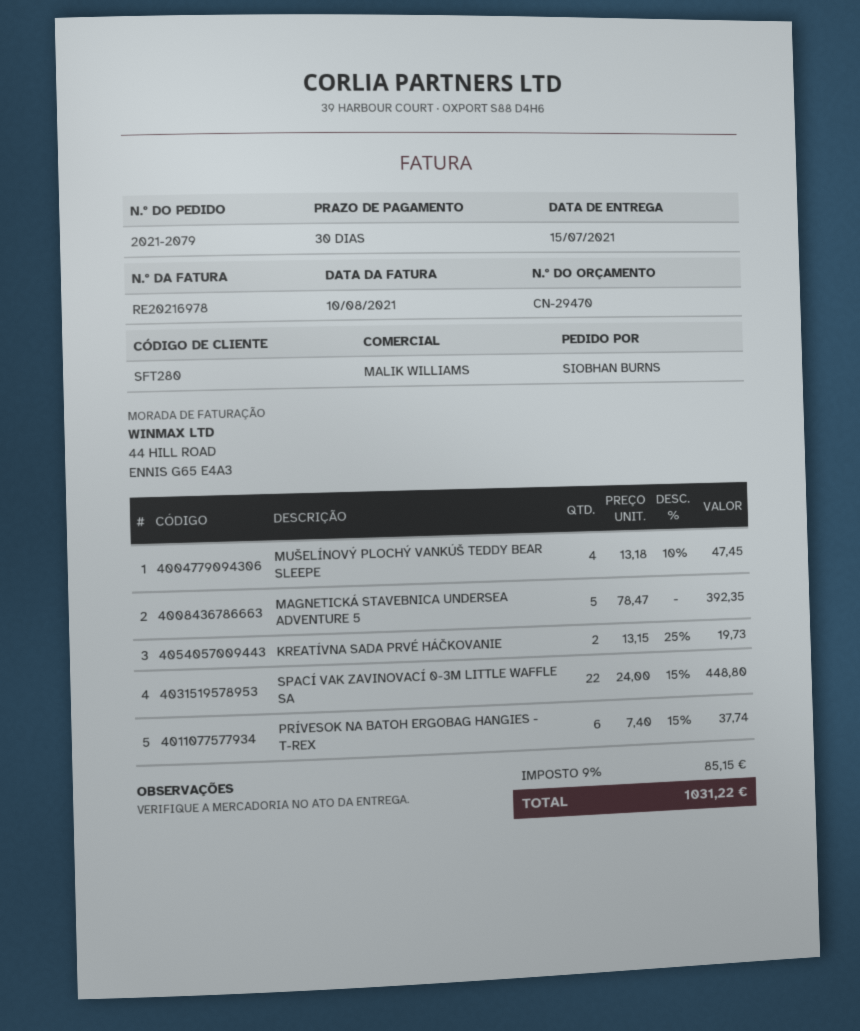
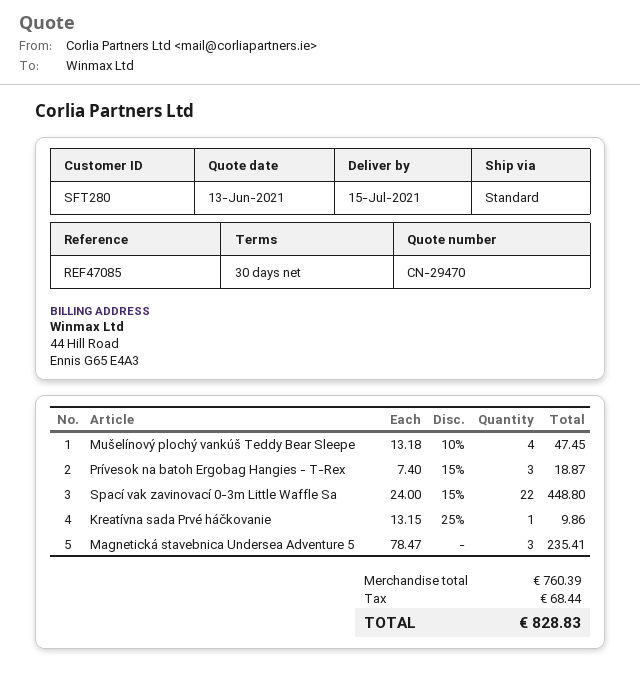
MAGNETICKÁ STAVEBNICA UNDERSEA ADVENTURE 5: 5 x 78.47 = 392.35 -> 3 x 78.47 = 235.41
KREATÍVNA SADA PRVÉ HÁČKOVANIE: 2 x 13.15 - 25% = 19.73 -> 1 x 13.15 - 25% = 9.86
PRÍVESOK NA BATOH ERGOBAG HANGIES - T-REX: 6 x 7.40 - 15% = 37.74 -> 3 x 7.40 - 15% = 18.87
tax: 85.15 -> 68.44
total: 1031.22 -> 828.83

